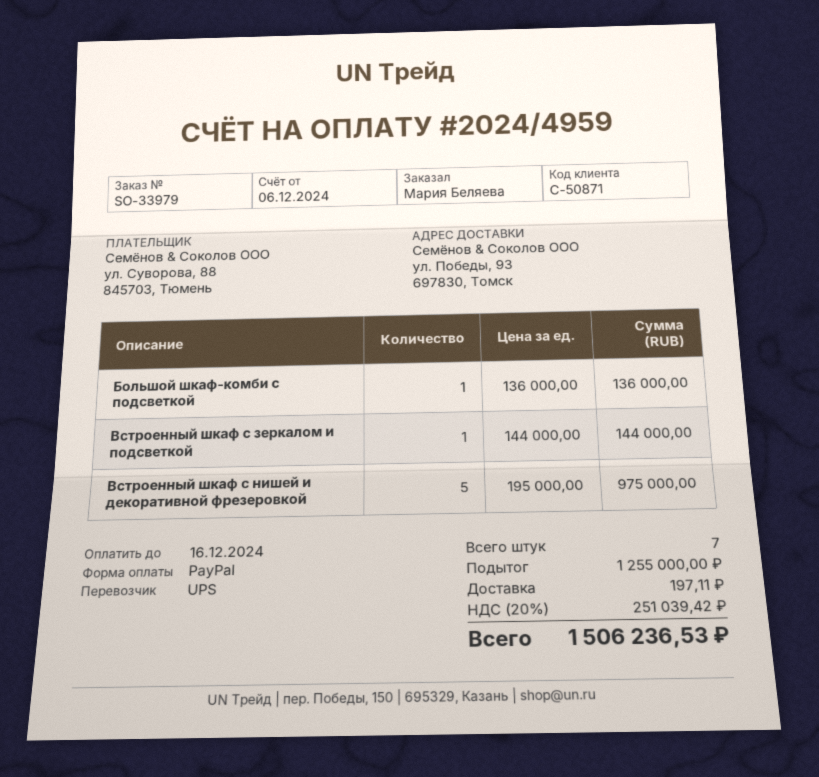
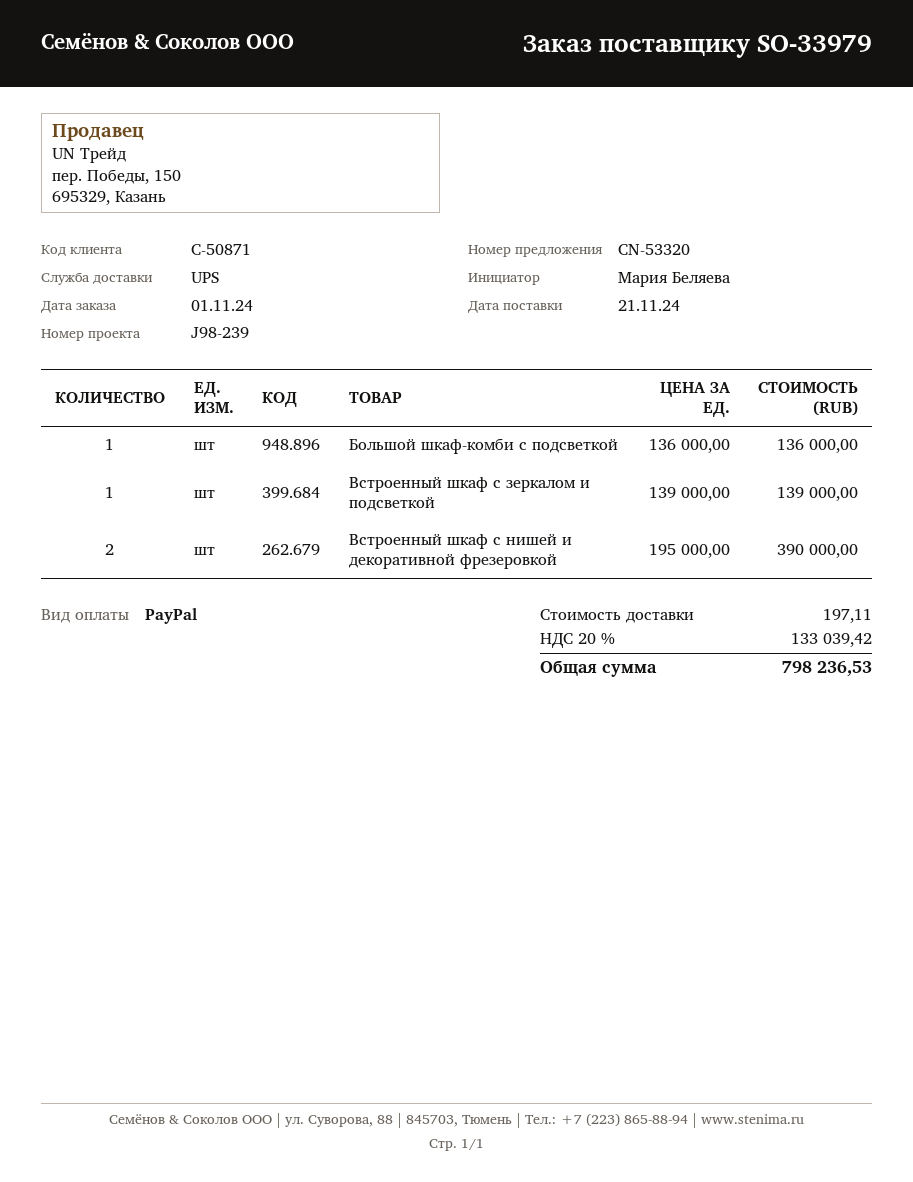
Встроенный шкаф с зеркалом и подсветкой: 1 x 144000.00 = 144000.00 -> 1 x 139000.00 = 139000.00
Встроенный шкаф с нишей и декоративной фрезеровкой: 5 x 195000.00 = 975000.00 -> 2 x 195000.00 = 390000.00
tax: 20% = 251039.42 -> 20% = 133039.42
total: 1506236.53 -> 798236.53

